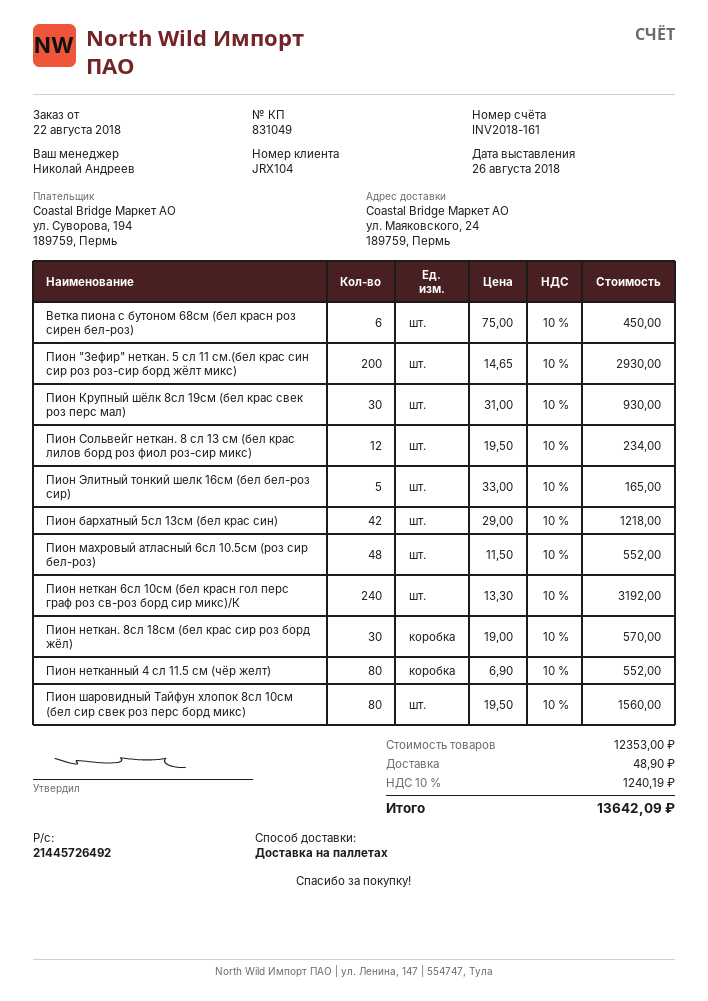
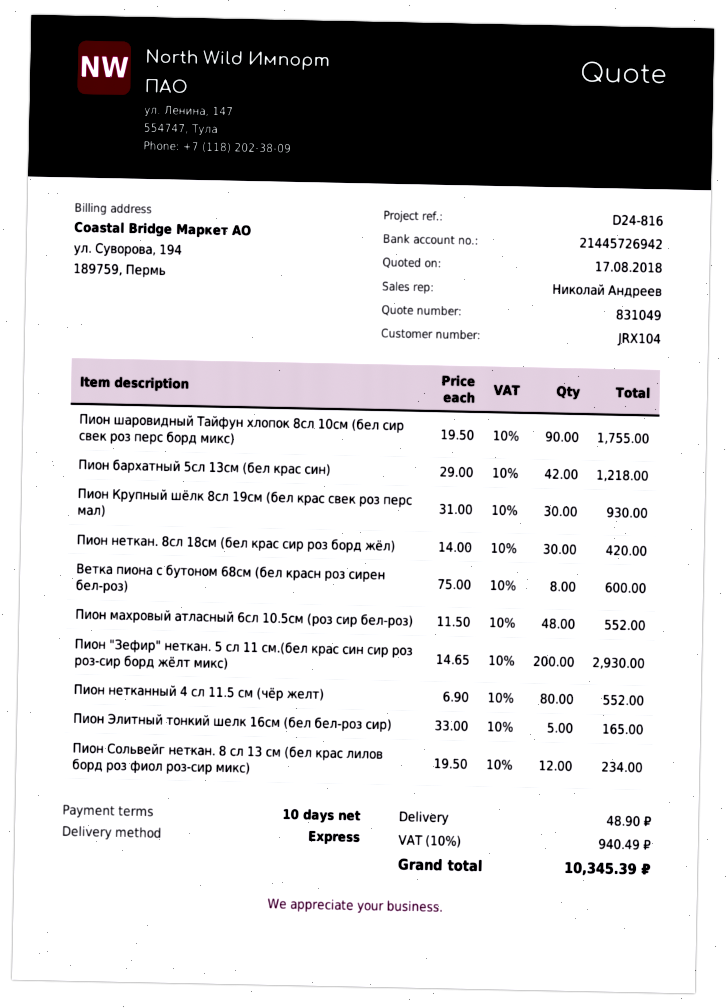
bank account: 21445726492 -> 21445726942
shipping method: pallet freight -> express
Ветка пиона с бутоном 68см (бел красн роз сирен бел-роз): 6 x 75.00 = 450.00 -> 8 x 75.00 = 600.00
Пион неткан 6сл 10см (бел красн гол перс граф роз св-роз борд сир микс)/К: 240 x 13.30 = 3192.00 -> none
Пион неткан. 8сл 18см (бел крас сир роз борд жёл): 30 x 19.00 = 570.00 -> 30 x 14.00 = 420.00
Пион шаровидный Тайфун хлопок 8сл 10см (бел сир свек роз перс борд микс): 80 x 19.50 = 1560.00 -> 90 x 19.50 = 1755.00
tax: 10% = 1240.19 -> 10% = 940.49
total: 13642.09 -> 10345.39

